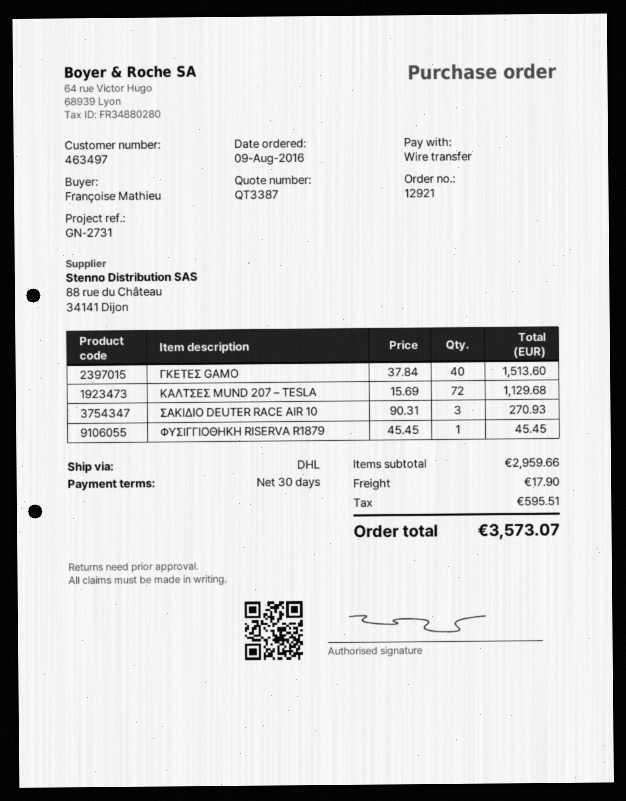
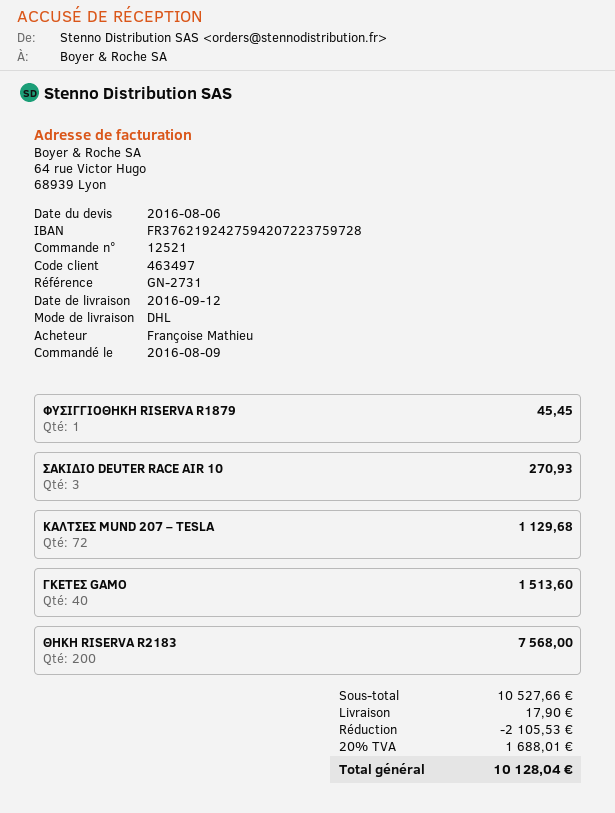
order number: 12921 -> 12521
ΘΗΚΗ RISERVA R2183: none -> 200 for 7568.00
subtotal: 2959.66 -> 10527.66
discount: none -> 2105.53
tax: 595.51 -> 1688.01
total: 3573.07 -> 10128.04

